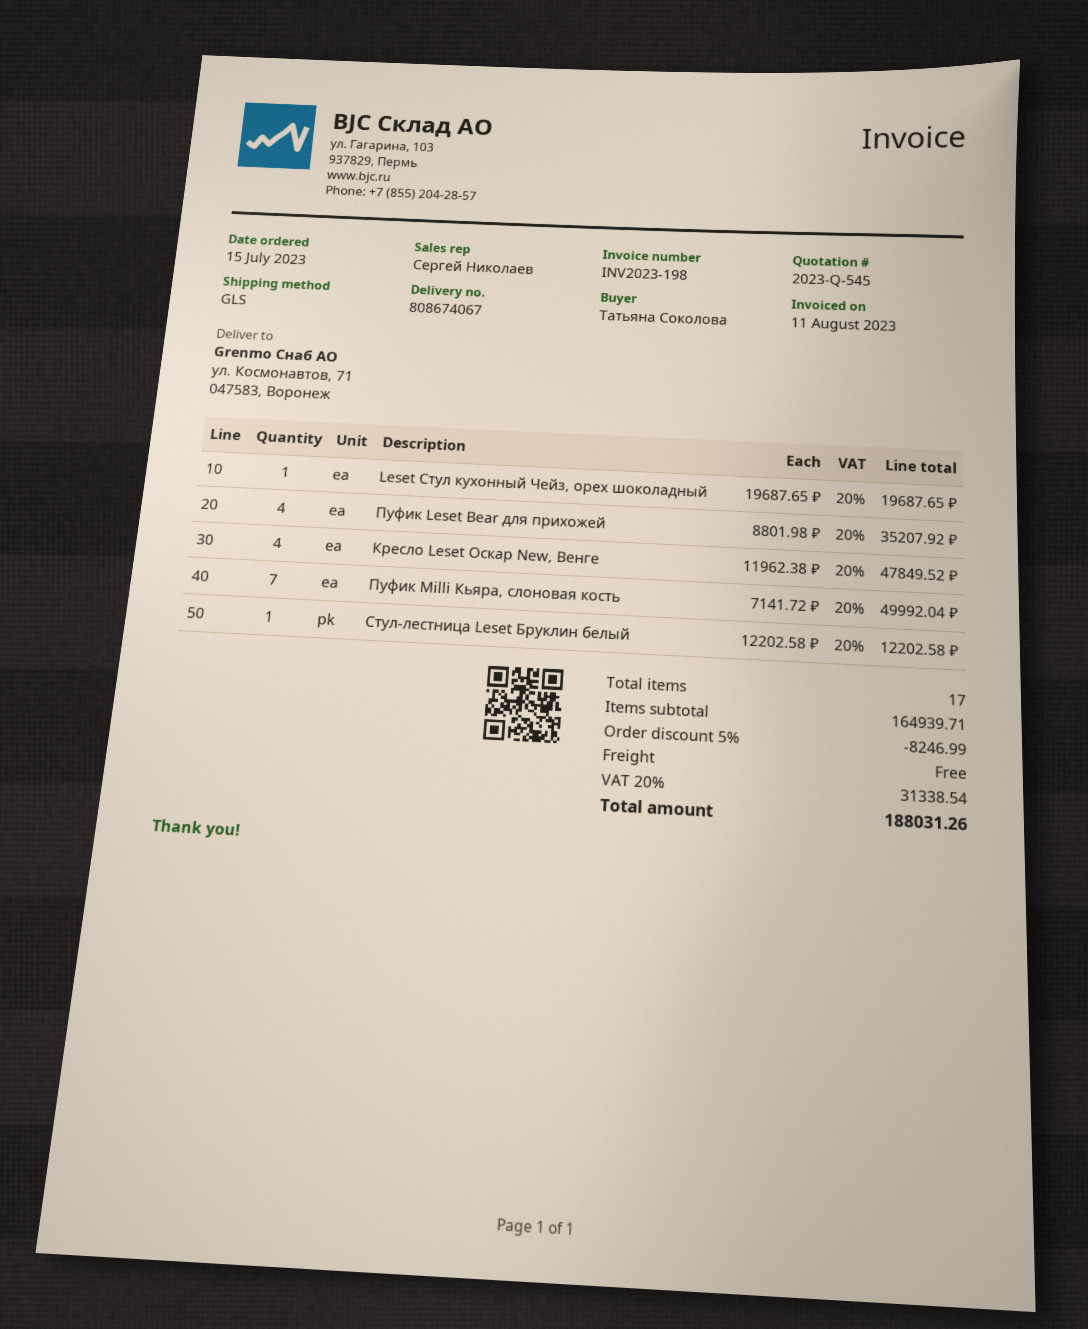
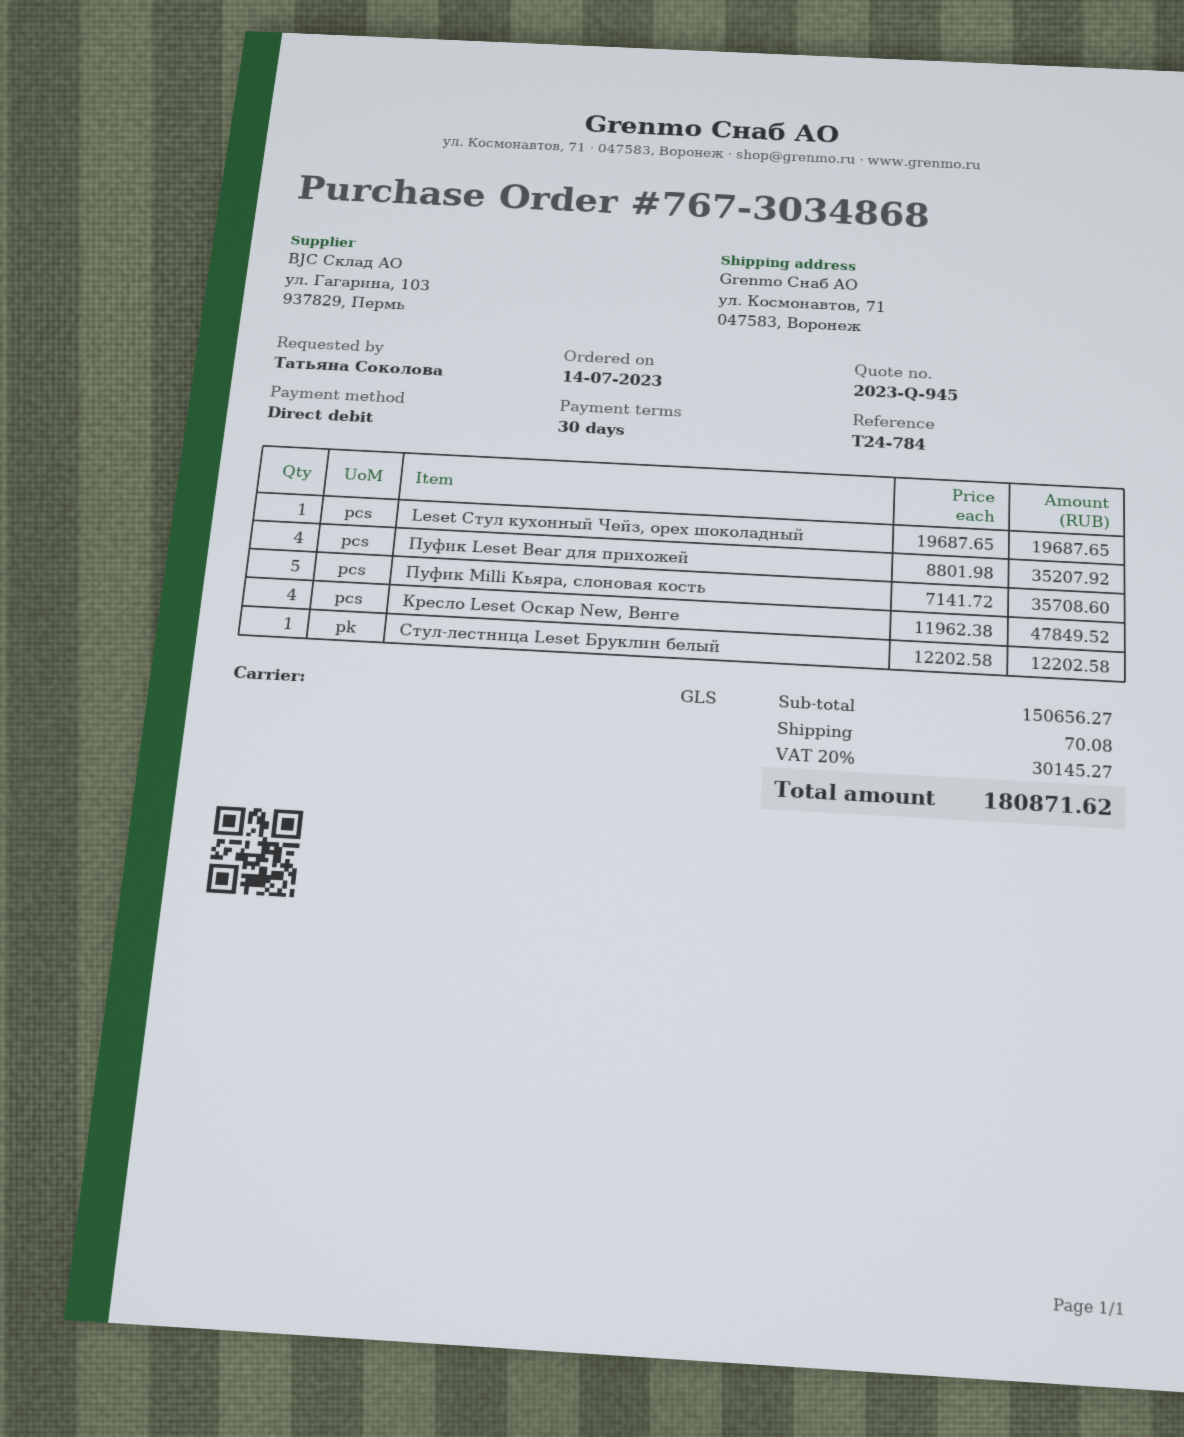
quote number: 2023-Q-545 -> 2023-Q-945
order date: 2023-07-15 -> 2023-07-14
Пуфик Milli Кьяра, слоновая кость: 7 x 7141.72 = 49992.04 -> 5 x 7141.72 = 35708.60
subtotal: 164939.71 -> 150656.27
discount: 5% = 8246.99 -> none
shipping: 0.00 -> 70.08
tax: 20% = 31338.54 -> 20% = 30145.27
total: 188031.26 -> 180871.62

